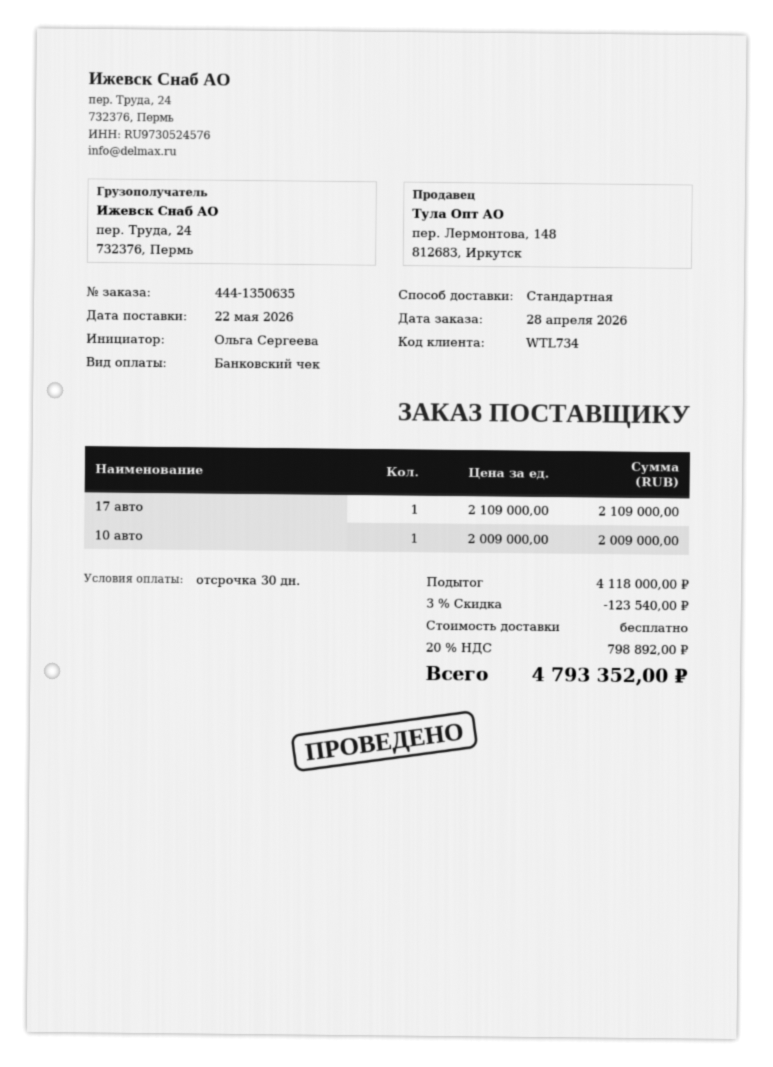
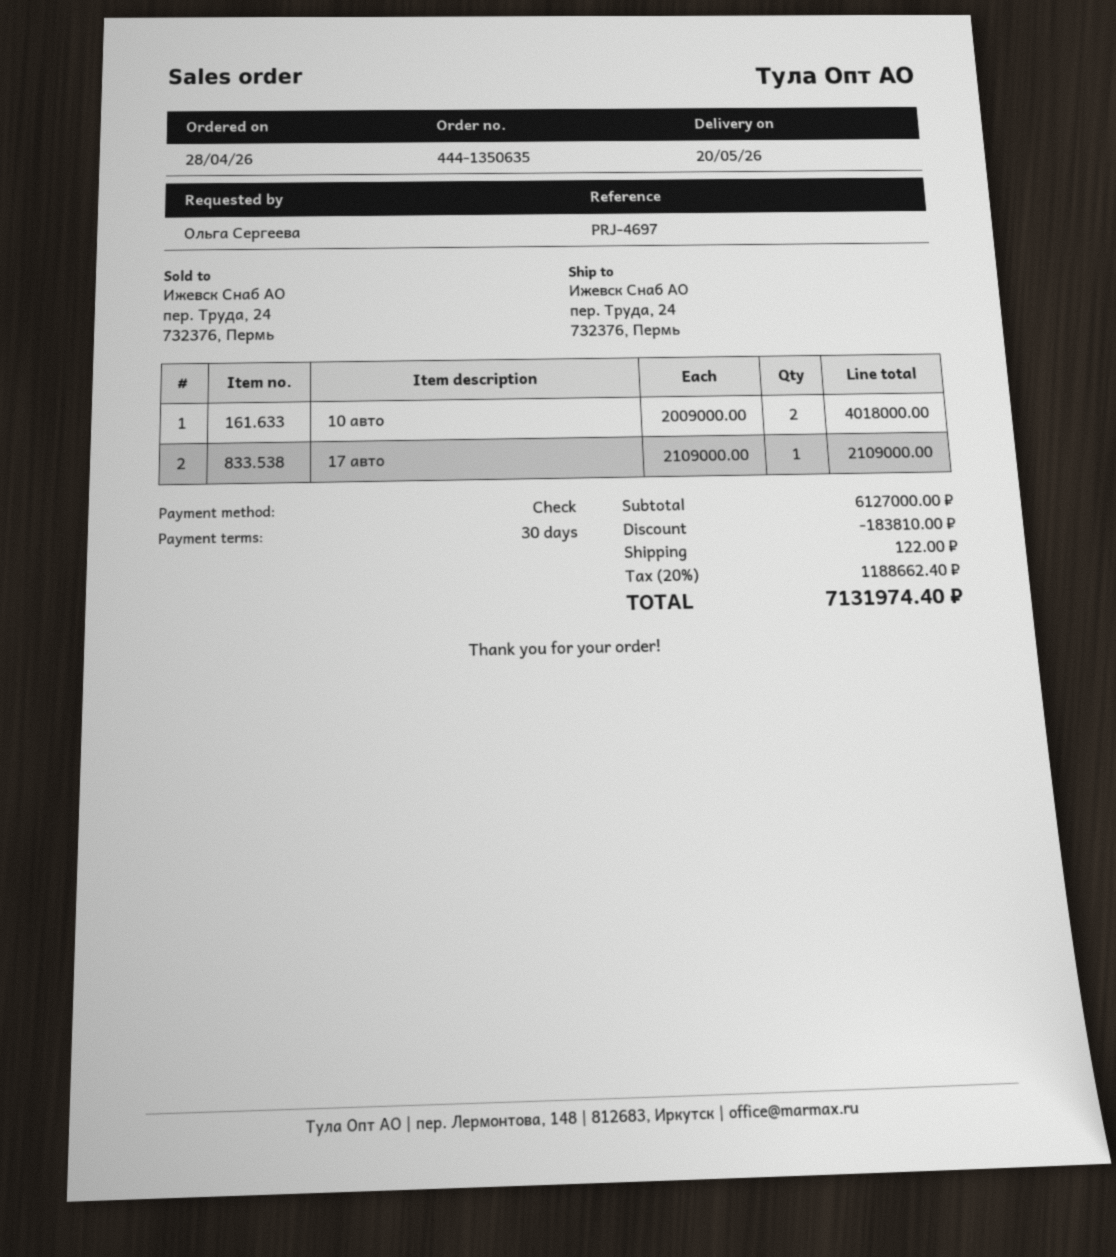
delivery date: 2026-05-22 -> 2026-05-20
10 авто: 1 x 2009000.00 = 2009000.00 -> 2 x 2009000.00 = 4018000.00
subtotal: 4118000.00 -> 6127000.00
discount: 123540.00 -> 183810.00
shipping: 0.00 -> 122.00
tax: 20% = 798892.00 -> 20% = 1188662.40
total: 4793352.00 -> 7131974.40

